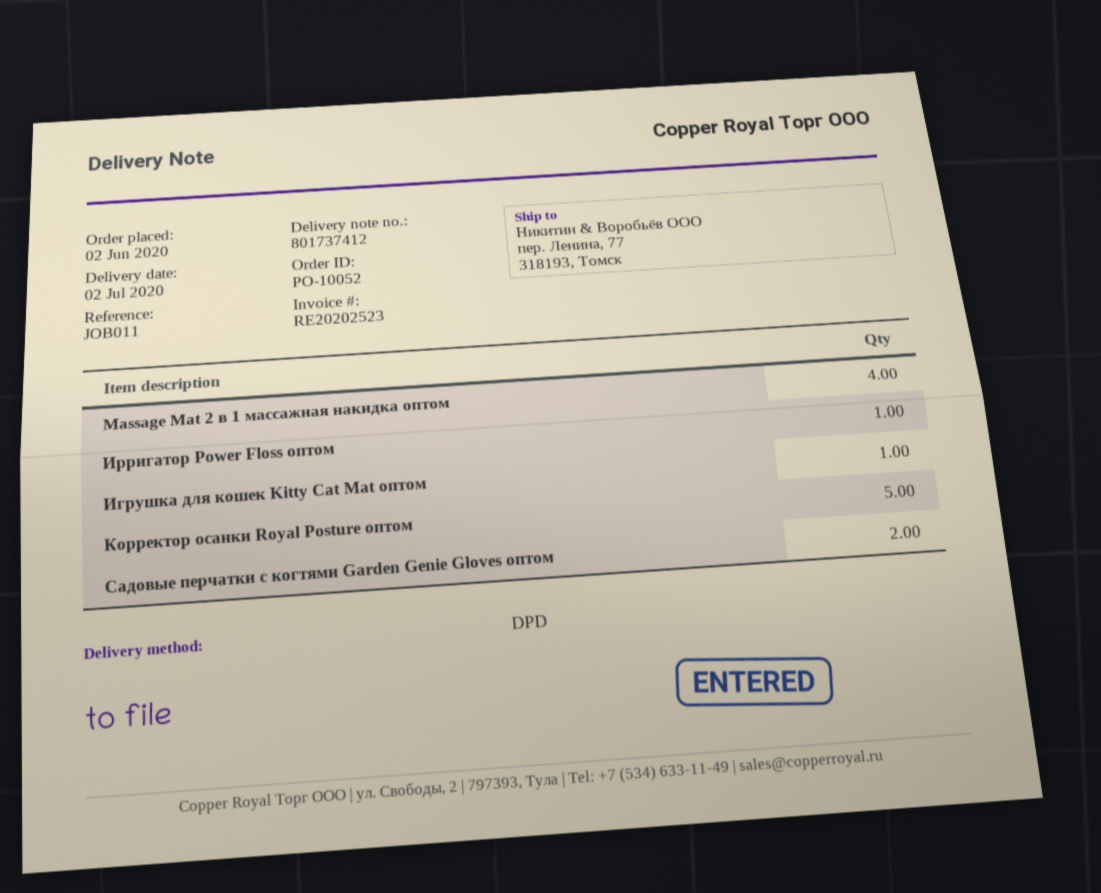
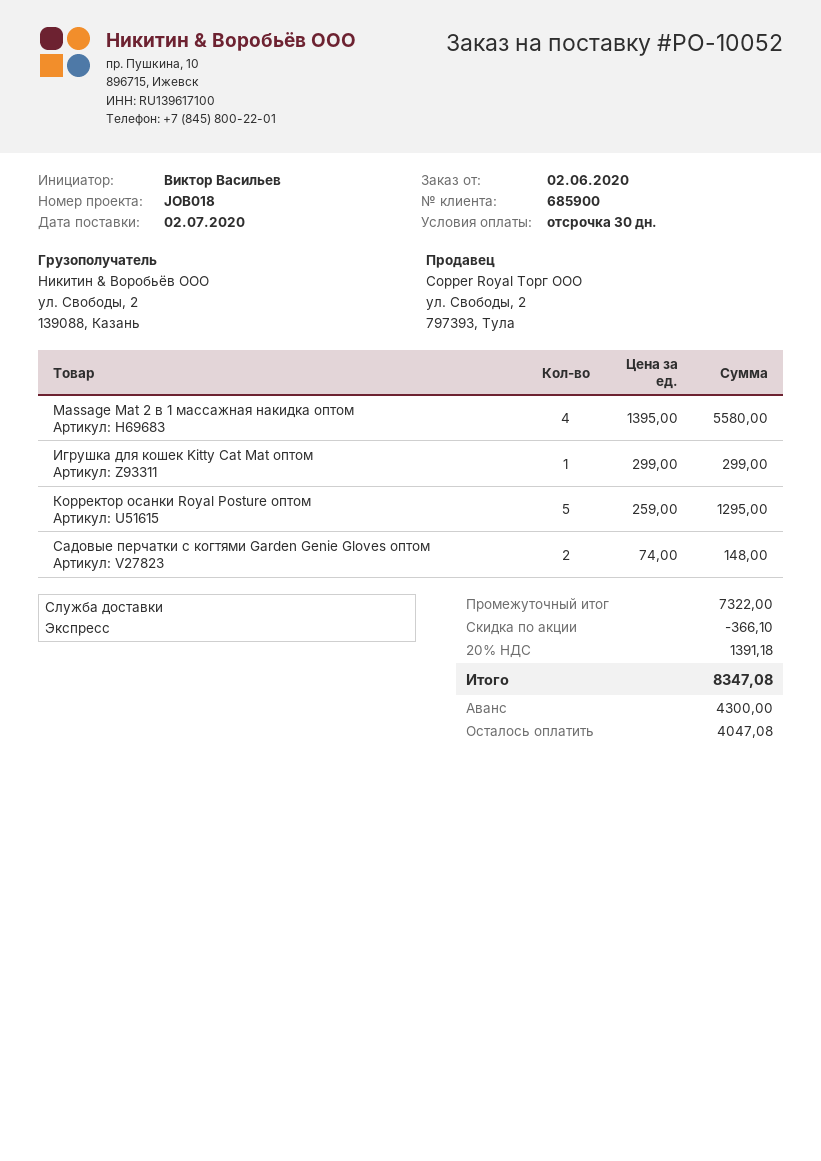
reference: JOB011 -> JOB018
shipping method: DPD -> express
ship to: пер. Ленина, 77, 318193, Томск -> ул. Свободы, 2, 139088, Казань
Ирригатор Power Floss оптом: 1 -> none

